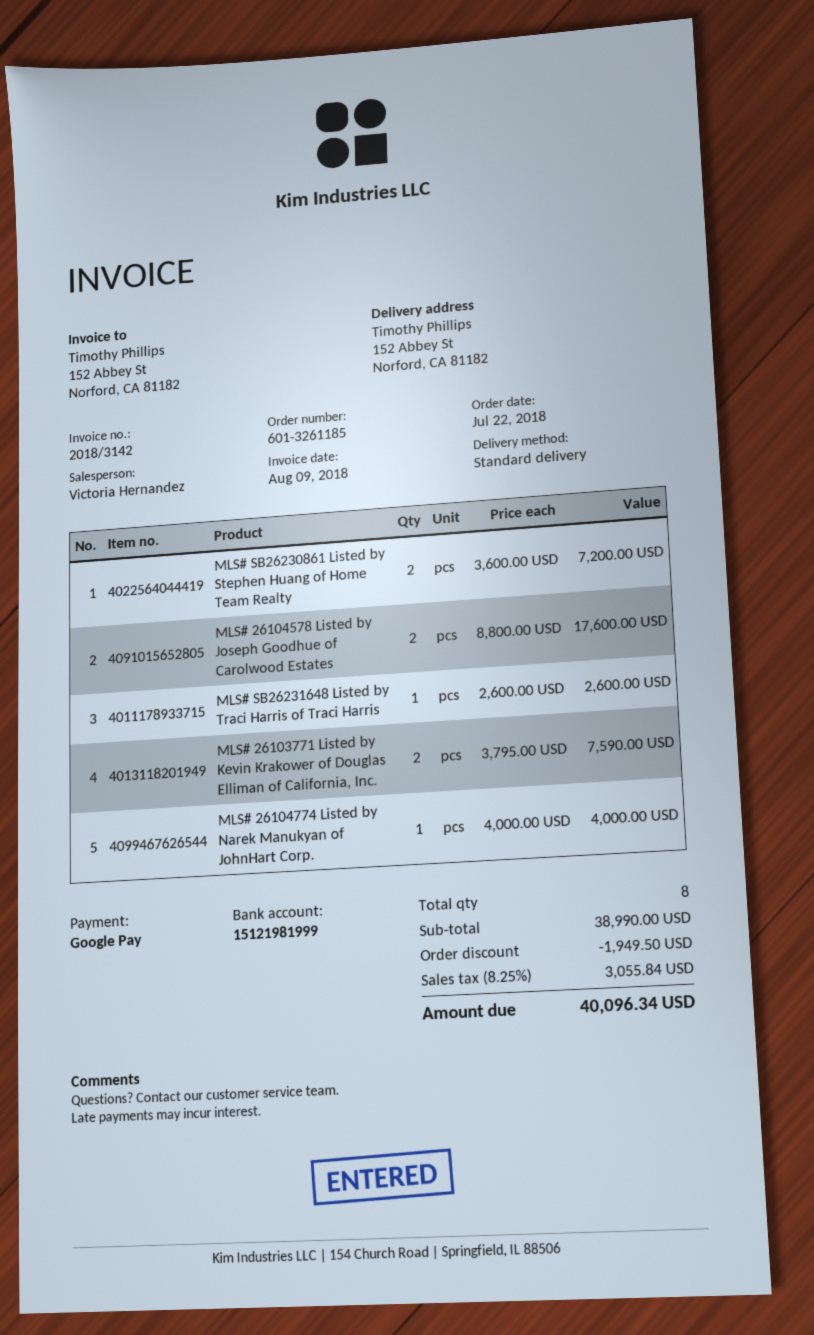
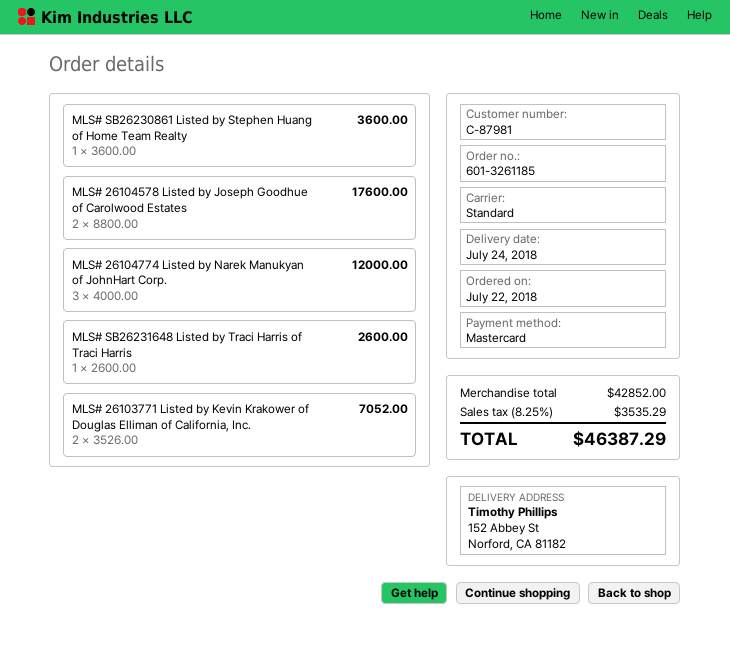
payment method: Google Pay -> Mastercard
MLS# SB26230861 Listed by Stephen Huang of Home Team Realty: 2 x 3600.00 = 7200.00 -> 1 x 3600.00 = 3600.00
MLS# 26103771 Listed by Kevin Krakower of Douglas Elliman of California, Inc.: 2 x 3795.00 = 7590.00 -> 2 x 3526.00 = 7052.00
MLS# 26104774 Listed by Narek Manukyan of JohnHart Corp.: 1 x 4000.00 = 4000.00 -> 3 x 4000.00 = 12000.00
subtotal: 38990.00 -> 42852.00
discount: 1949.50 -> none
tax: 8.25% = 3055.84 -> 8.25% = 3535.29
total: 40096.34 -> 46387.29

